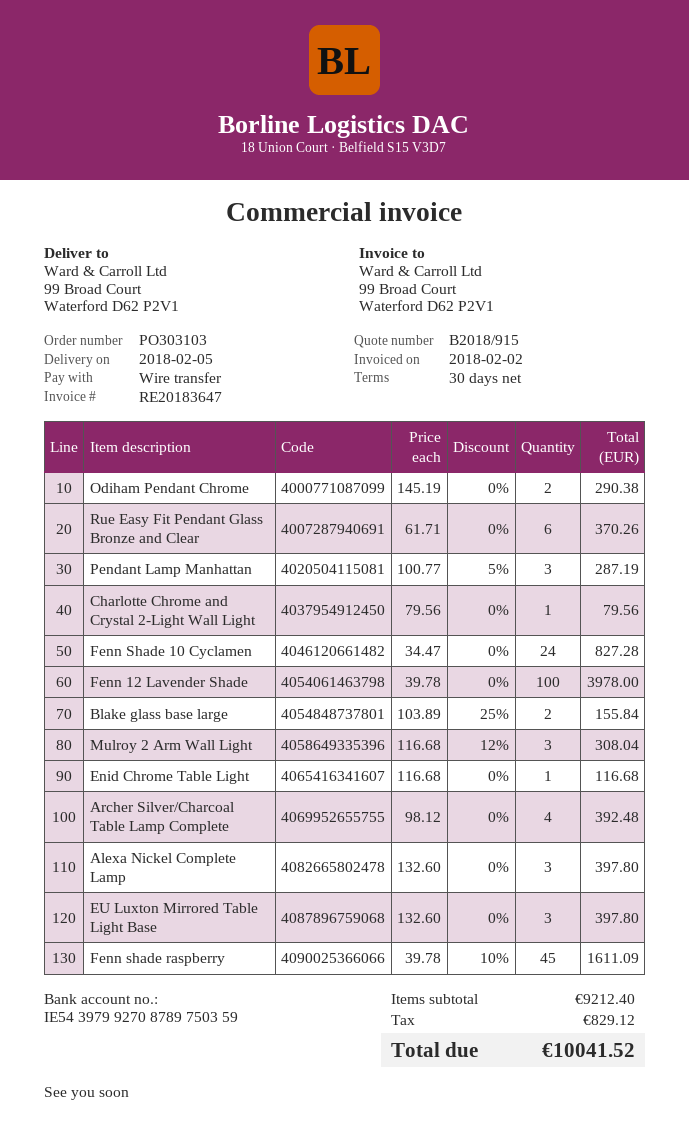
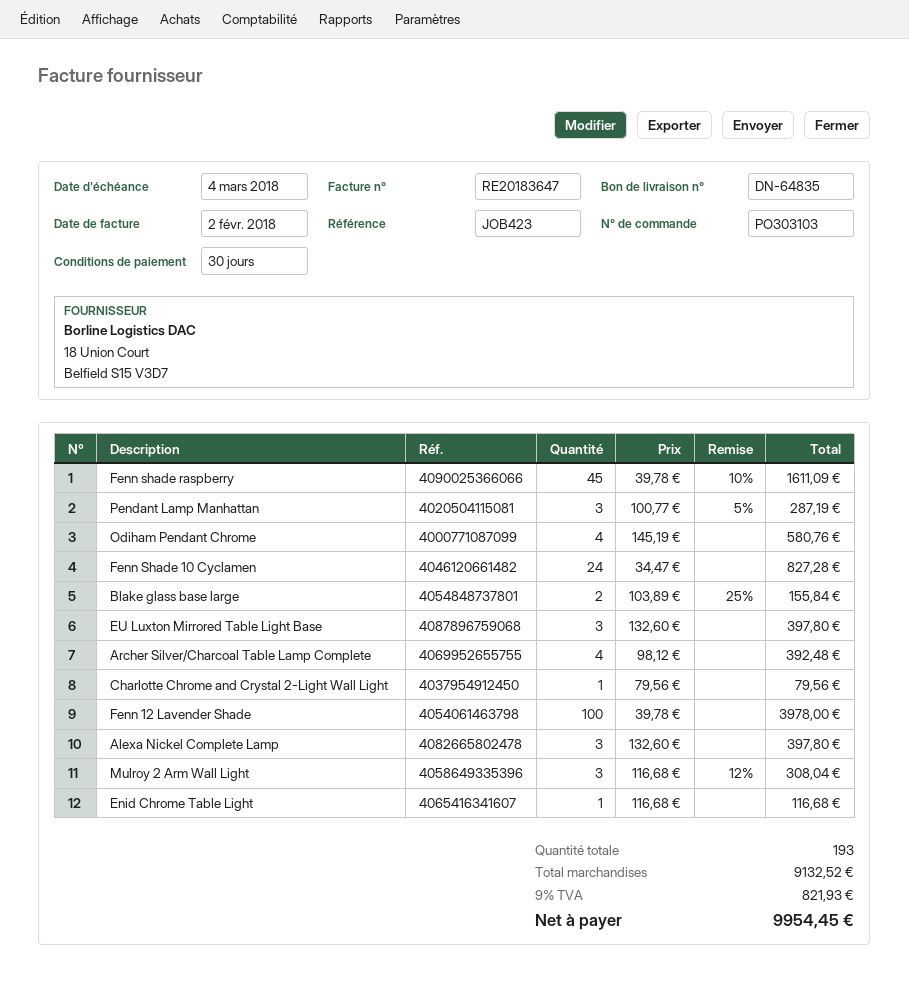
Odiham Pendant Chrome: 2 x 145.19 = 290.38 -> 4 x 145.19 = 580.76
Rue Easy Fit Pendant Glass Bronze and Clear: 6 x 61.71 = 370.26 -> none
subtotal: 9212.40 -> 9132.52
tax: 829.12 -> 821.93
total: 10041.52 -> 9954.45

